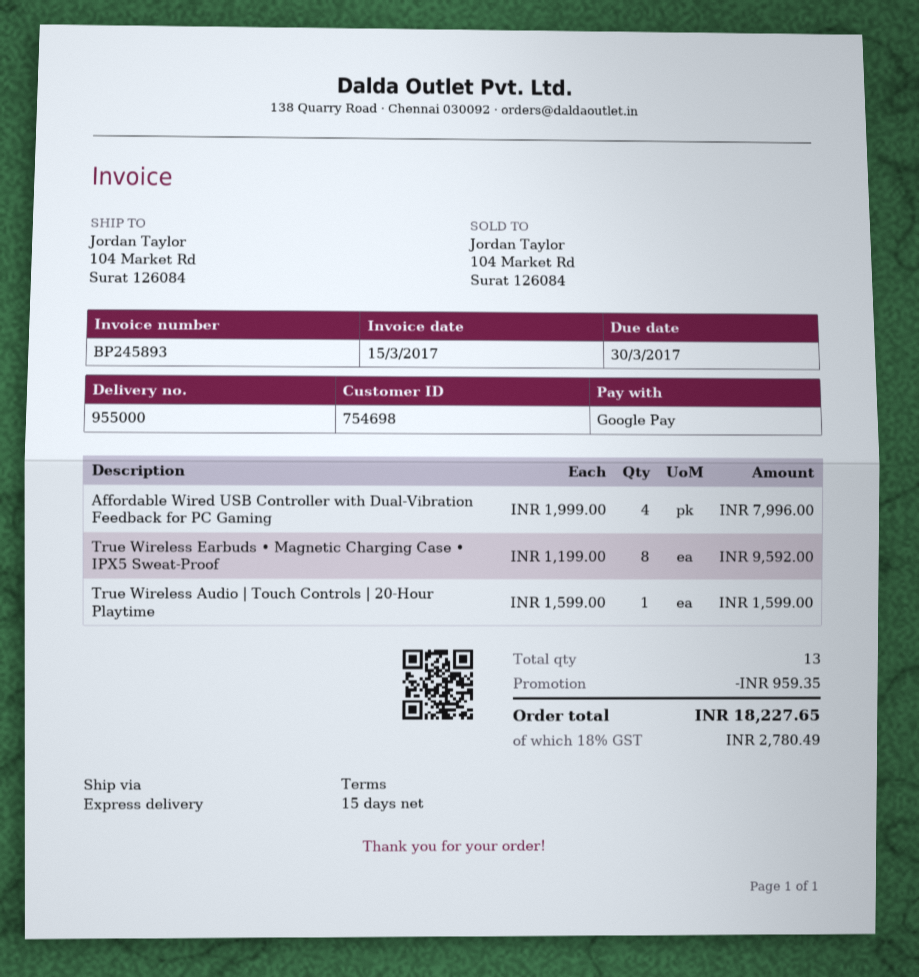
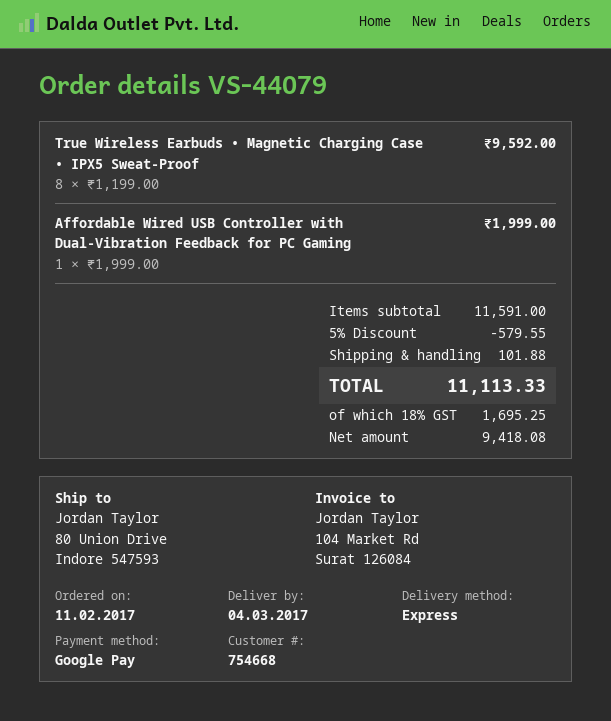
customer number: 754698 -> 754668
ship to: 104 Market Rd, Surat 126084 -> 80 Union Drive, Indore 547593
Affordable Wired USB Controller with Dual‑Vibration Feedback for PC Gaming: 4 x 1999.00 = 7996.00 -> 1 x 1999.00 = 1999.00
True Wireless Audio | Touch Controls | 20-Hour Playtime: 1 x 1599.00 = 1599.00 -> none
discount: 959.35 -> 579.55
shipping: none -> 101.88
tax: 18% = 2780.49 -> 18% = 1695.25
total: 18227.65 -> 11113.33

